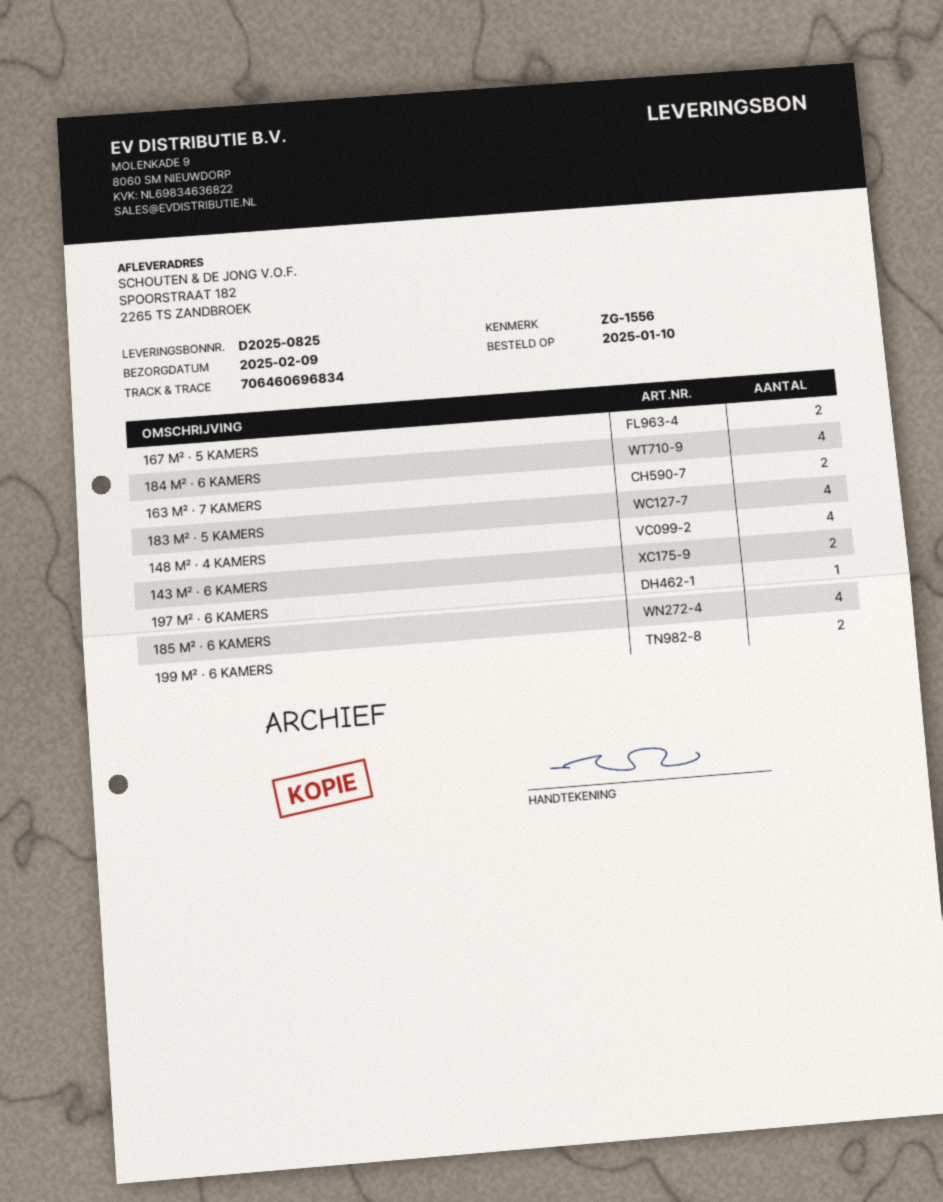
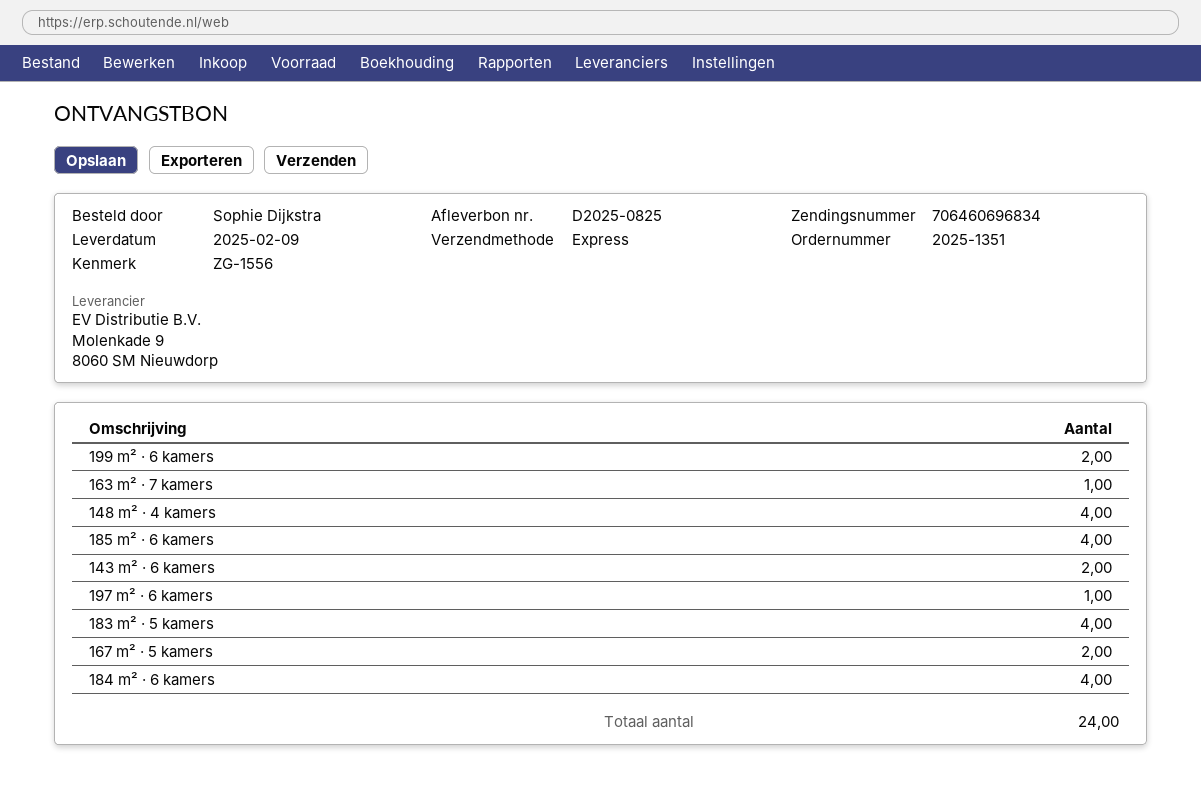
163 M² · 7 KAMERS: 2 -> 1

